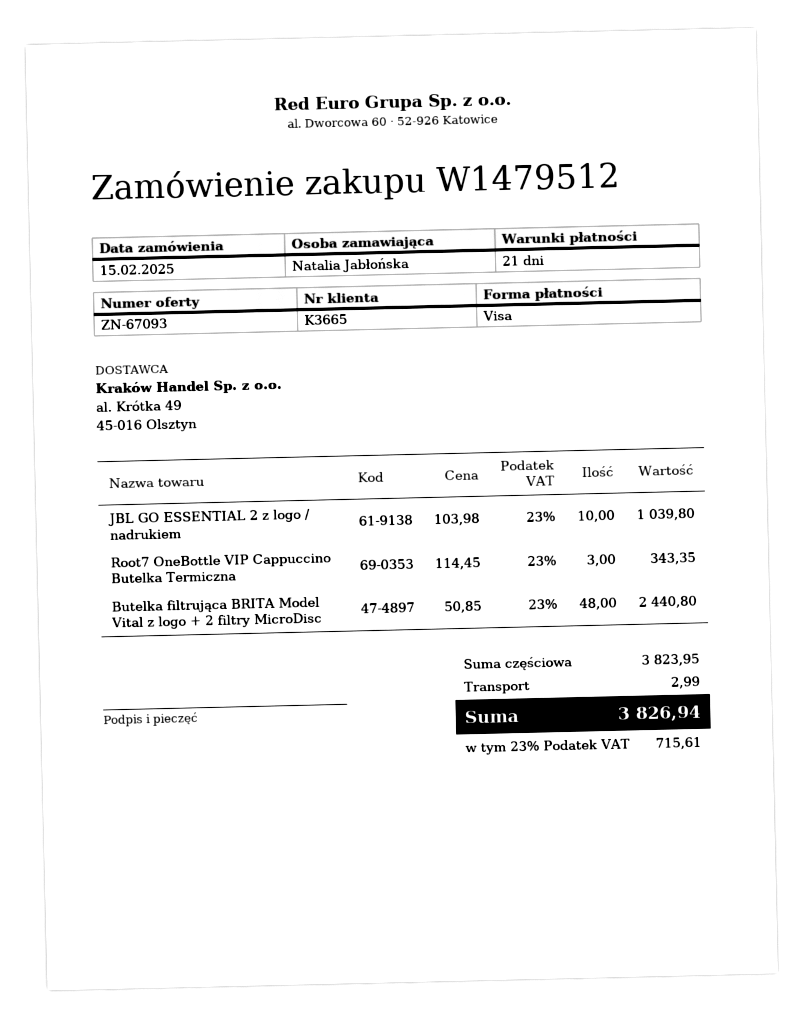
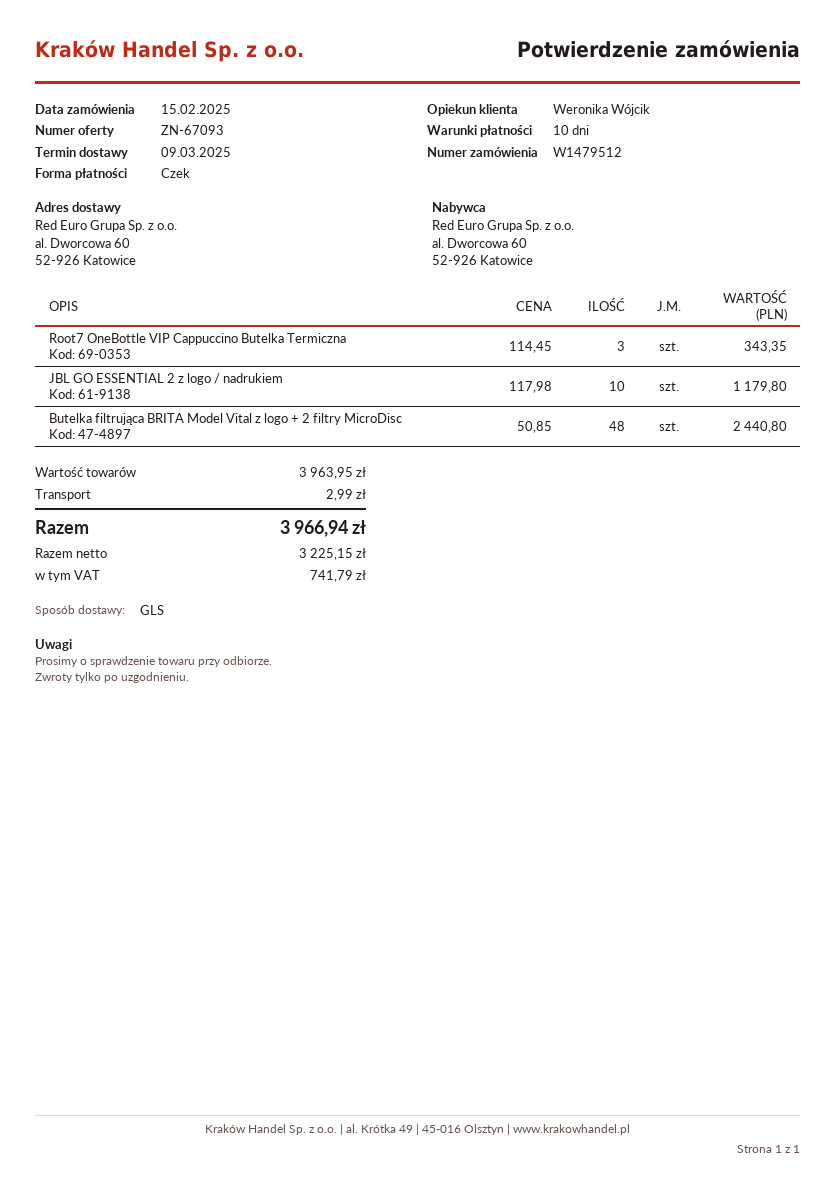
payment terms: 21 days -> 10 days
payment method: Visa -> cheque
JBL GO ESSENTIAL 2 z logo / nadrukiem: 10 x 103.98 = 1039.80 -> 10 x 117.98 = 1179.80
subtotal: 3823.95 -> 3963.95
tax: 715.61 -> 741.79
total: 3826.94 -> 3966.94

